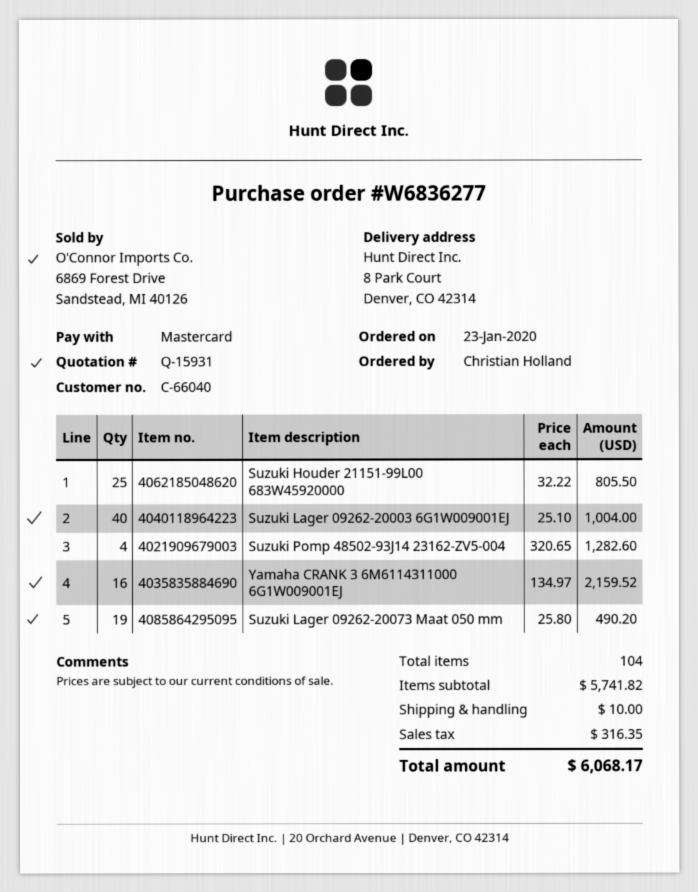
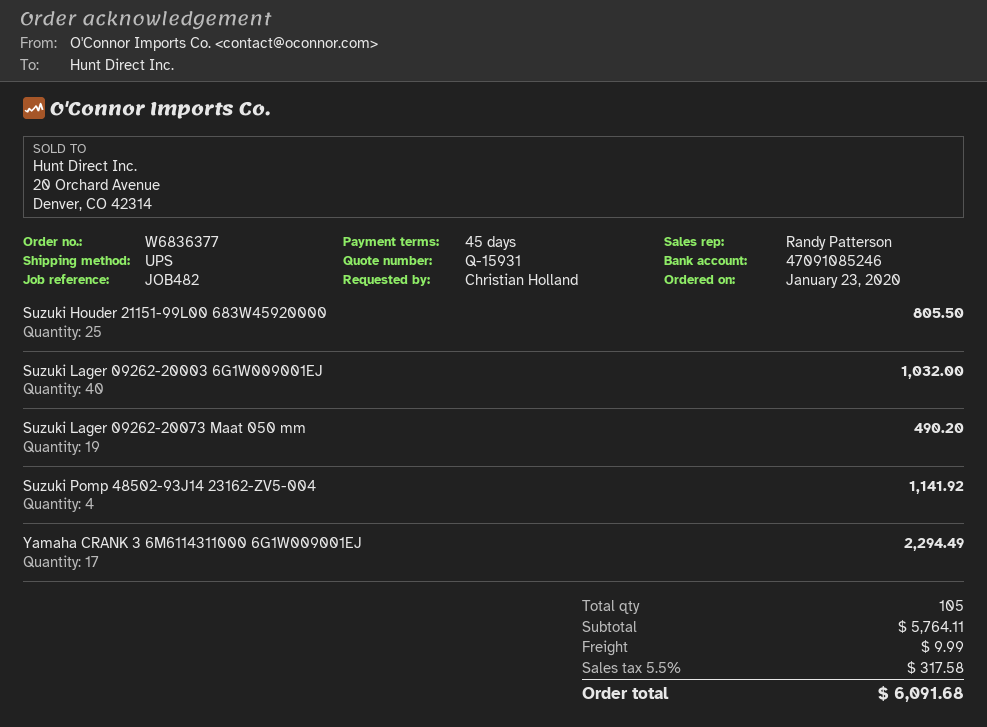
order number: W6836277 -> W6836377
Suzuki Lager 09262-20003 6G1W009001EJ: 40 for 1004.00 -> 40 for 1032.00
Suzuki Pomp 48502-93J14 23162-ZV5-004: 4 for 1282.60 -> 4 for 1141.92
Yamaha CRANK 3 6M6114311000 6G1W009001EJ: 16 for 2159.52 -> 17 for 2294.49
total quantity: 104 -> 105
subtotal: 5741.82 -> 5764.11
shipping: 10.00 -> 9.99
tax: 316.35 -> 317.58
total: 6068.17 -> 6091.68

